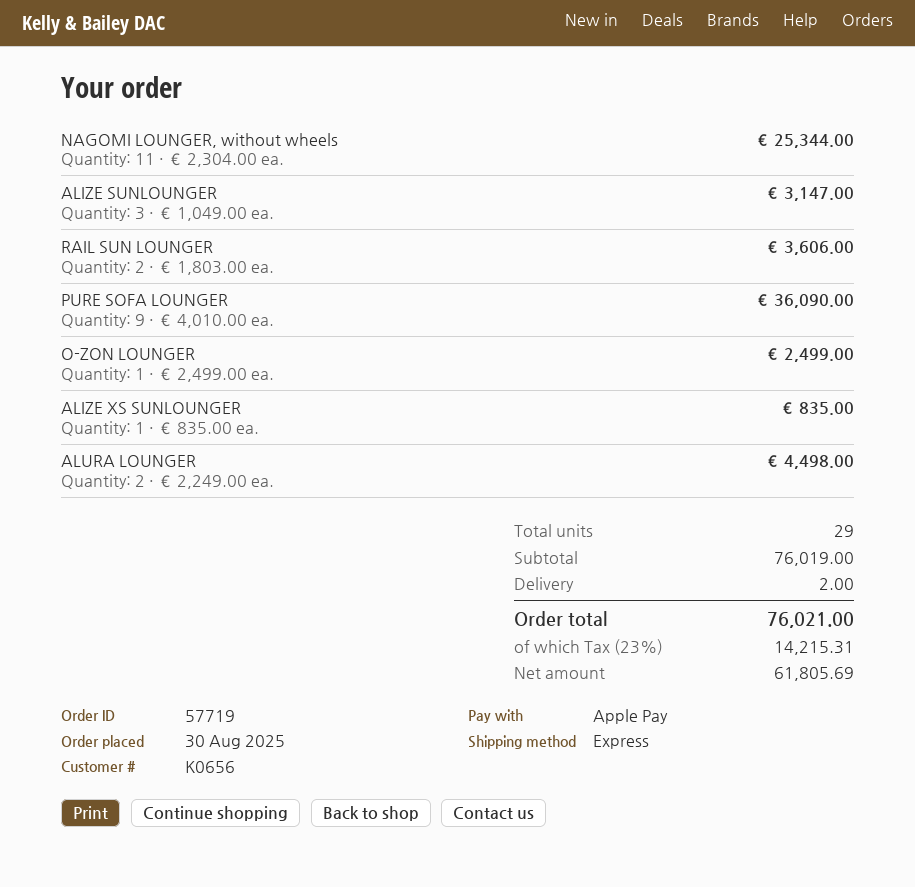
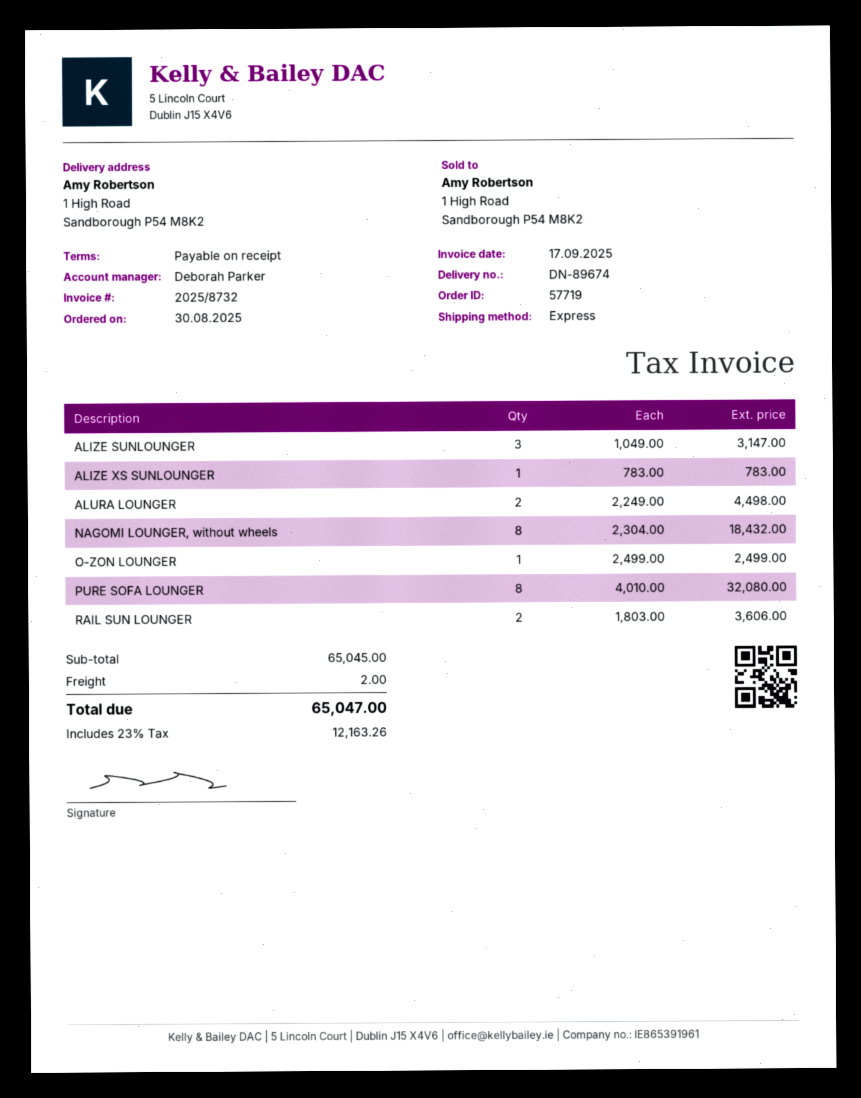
NAGOMI LOUNGER, without wheels: 11 x 2304.00 = 25344.00 -> 8 x 2304.00 = 18432.00
PURE SOFA LOUNGER: 9 x 4010.00 = 36090.00 -> 8 x 4010.00 = 32080.00
ALIZE XS SUNLOUNGER: 1 x 835.00 = 835.00 -> 1 x 783.00 = 783.00
subtotal: 76019.00 -> 65045.00
tax: 23% = 14215.31 -> 23% = 12163.26
total: 76021.00 -> 65047.00

